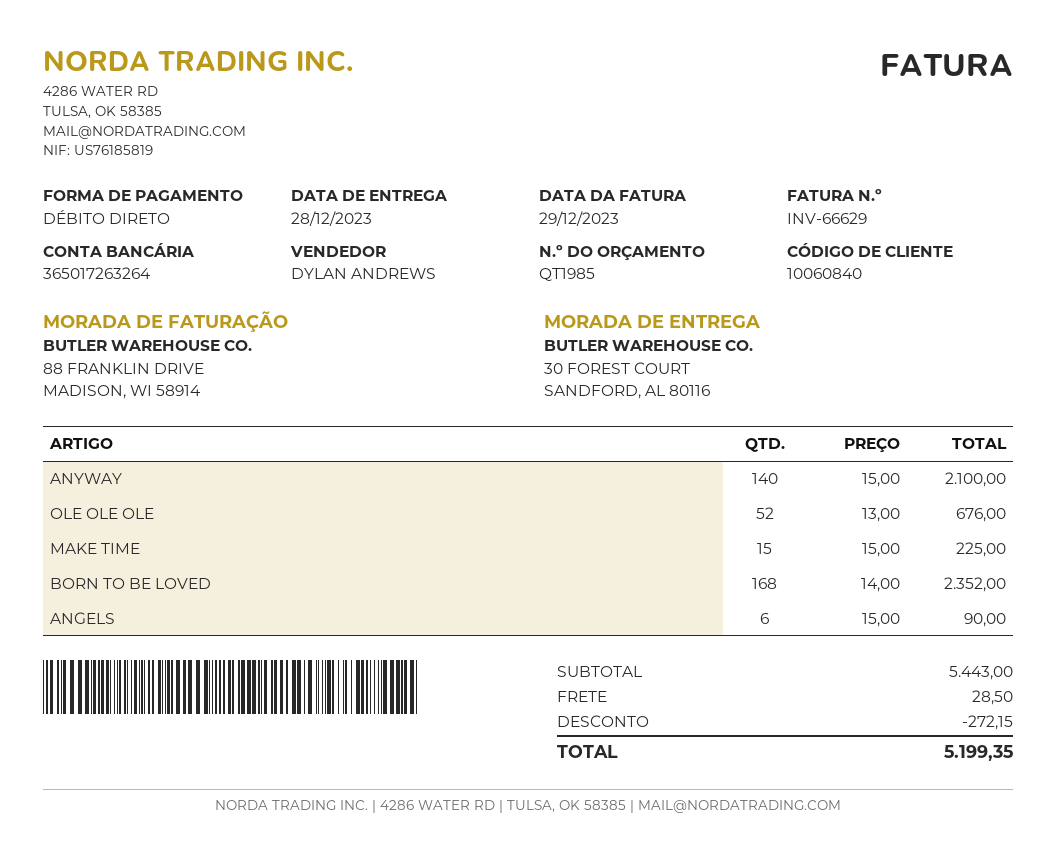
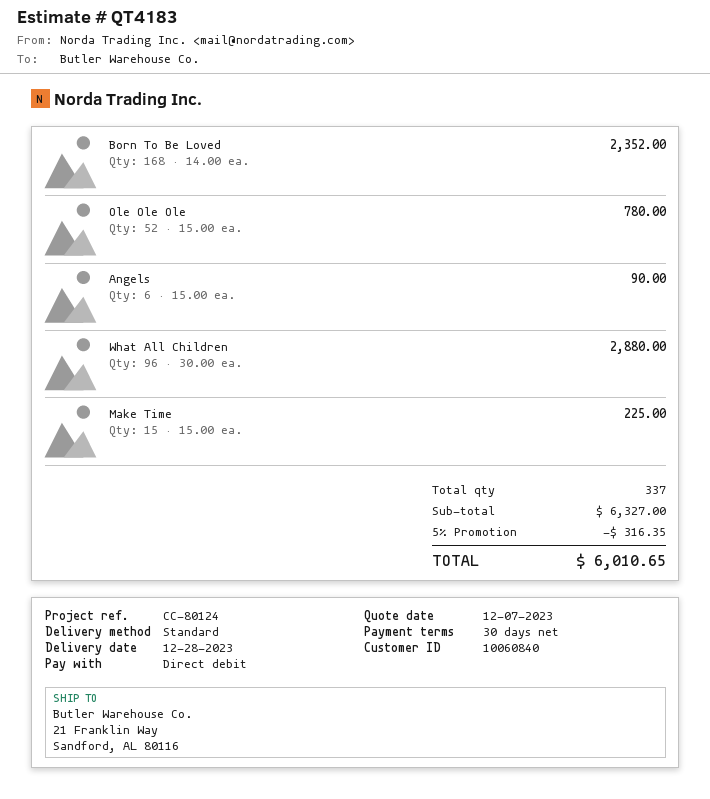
quote number: QT1985 -> QT4183
ship to: 30 FOREST COURT, SANDFORD, AL 80116 -> 21 Franklin Way, Sandford, AL 80116
ANYWAY: 140 x 15.00 = 2100.00 -> none
OLE OLE OLE: 52 x 13.00 = 676.00 -> 52 x 15.00 = 780.00
What All Children: none -> 96 x 30.00 = 2880.00
subtotal: 5443.00 -> 6327.00
discount: 272.15 -> 316.35
shipping: 28.50 -> none
total: 5199.35 -> 6010.65

